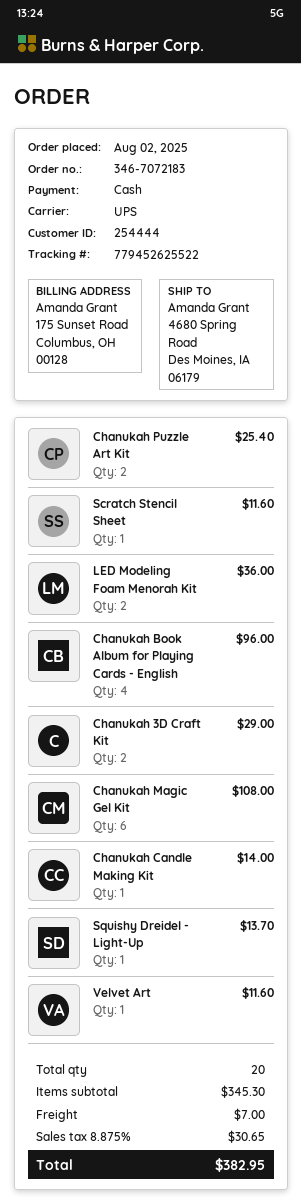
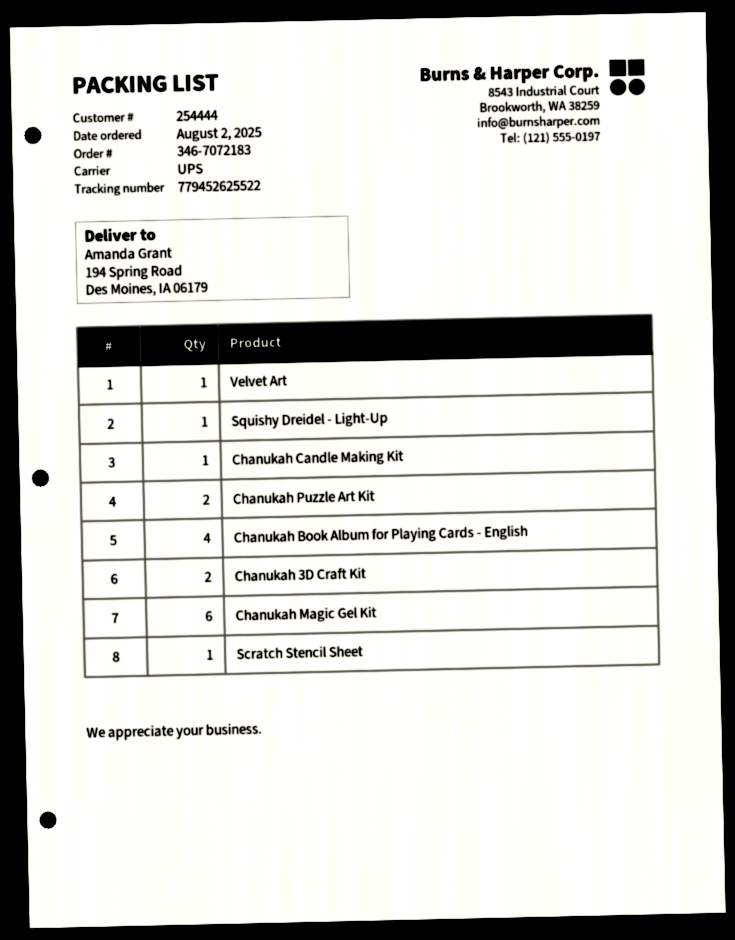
ship to: 4680 Spring Road, Des Moines, IA 06179 -> 194 Spring Road, Des Moines, IA 06179
LED Modeling Foam Menorah Kit: 2 -> none

